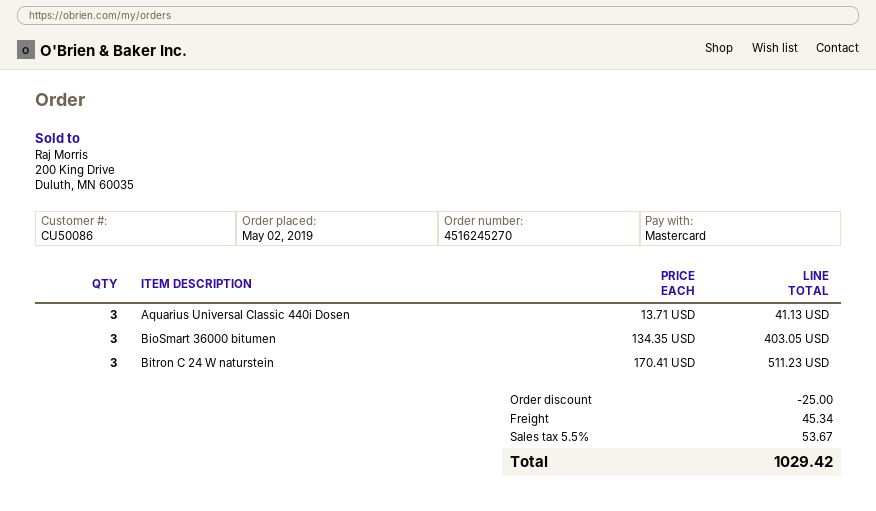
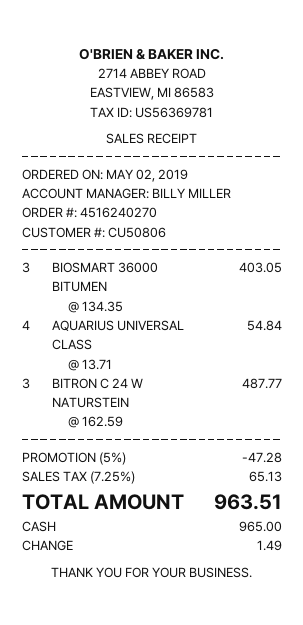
order number: 4516245270 -> 4516240270
customer number: CU50086 -> CU50806
payment method: Mastercard -> cash
Aquarius Universal Classic 440i Dosen: 3 x 13.71 = 41.13 -> 4 x 13.71 = 54.84
Bitron C 24 W naturstein: 3 x 170.41 = 511.23 -> 3 x 162.59 = 487.77
discount: 25.00 -> 47.28
shipping: 45.34 -> none
tax: 5.5% = 53.67 -> 7.25% = 65.13
total: 1029.42 -> 963.51

